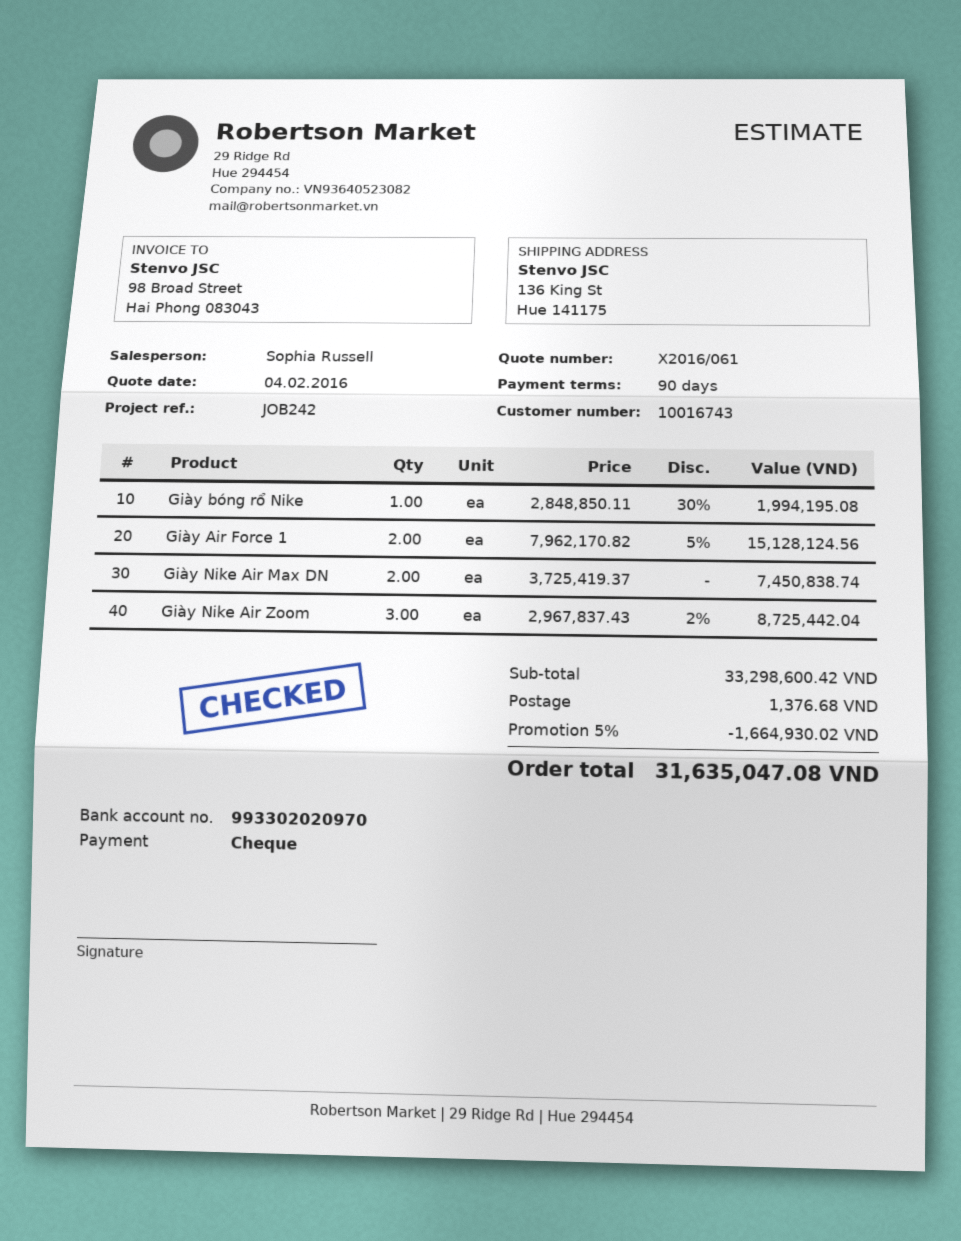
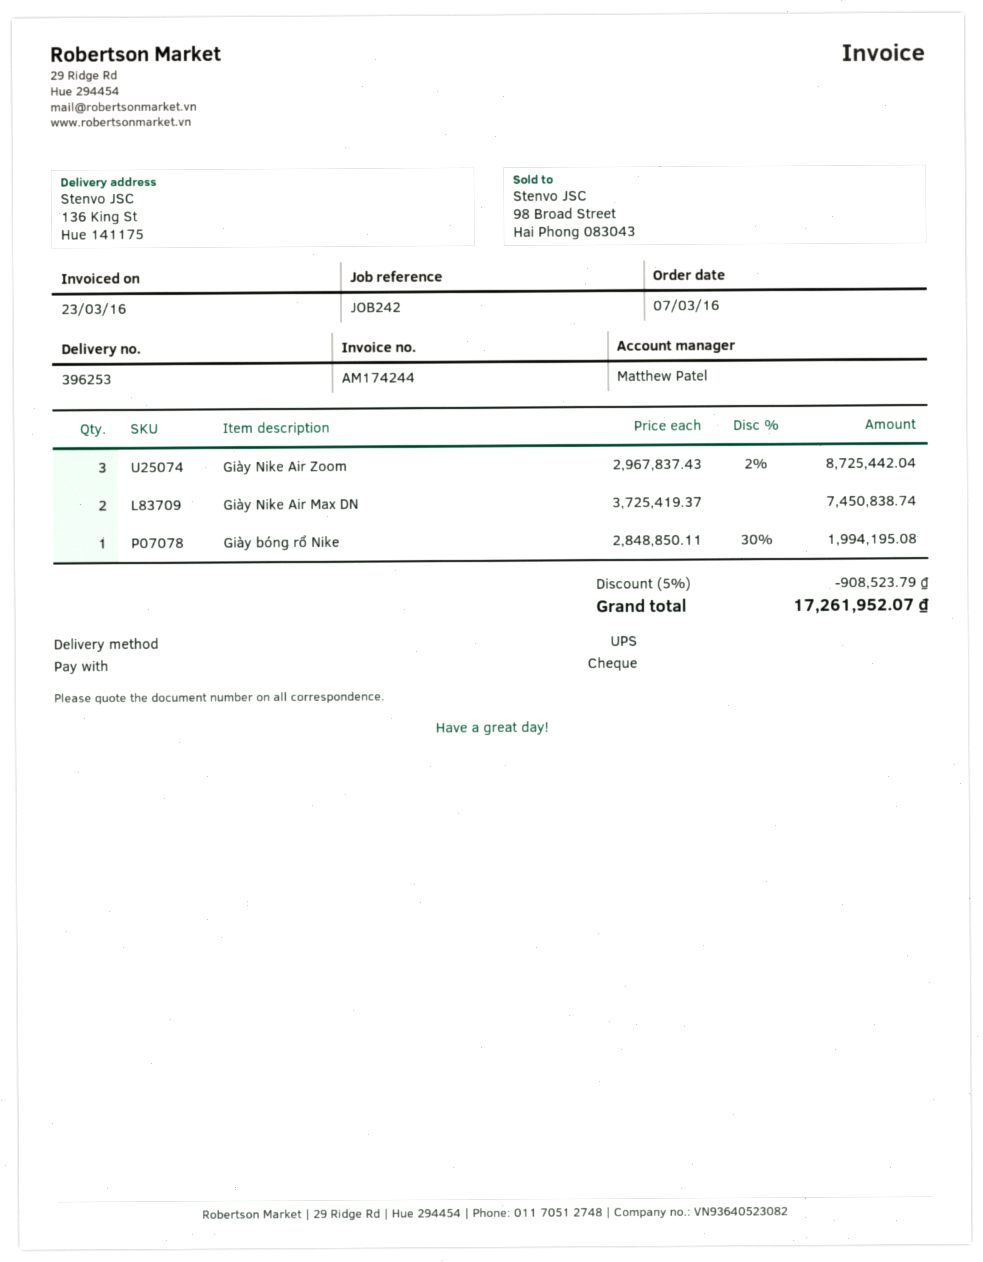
sales rep: Sophia Russell -> Matthew Patel
Giày Air Force 1: 2 x 7962170.82 - 5% = 15128124.56 -> none
discount: 5% = 1664930.02 -> 5% = 908523.79
shipping: 1376.68 -> none
total: 31635047.08 -> 17261952.07

